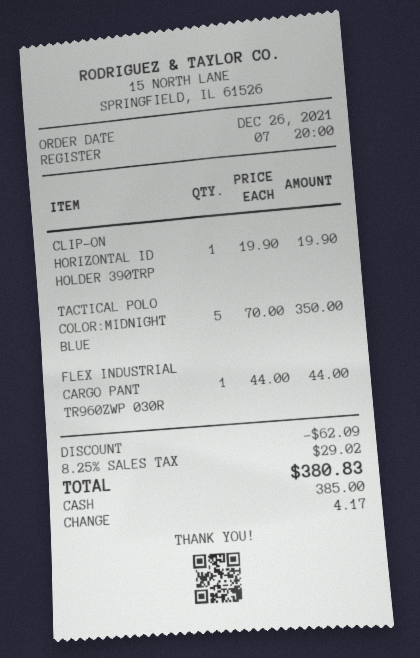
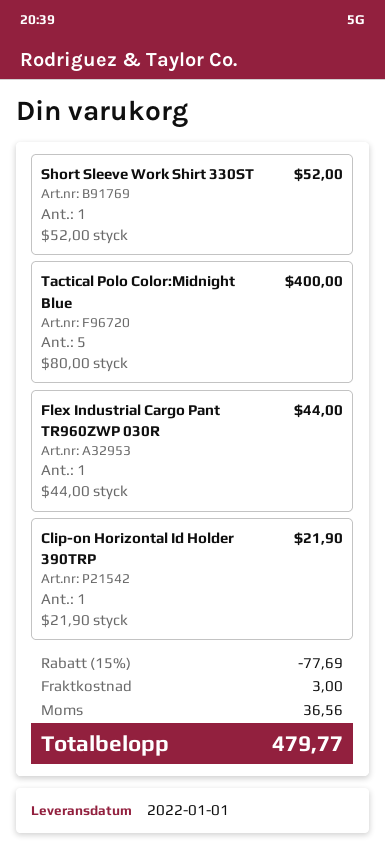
CLIP-ON HORIZONTAL ID HOLDER 390TRP: 1 x 19.90 = 19.90 -> 1 x 21.90 = 21.90
TACTICAL POLO COLOR:MIDNIGHT BLUE: 5 x 70.00 = 350.00 -> 5 x 80.00 = 400.00
Short Sleeve Work Shirt 330ST: none -> 1 x 52.00 = 52.00
discount: 62.09 -> 77.69
shipping: none -> 3.00
tax: 29.02 -> 36.56
total: 380.83 -> 479.77

